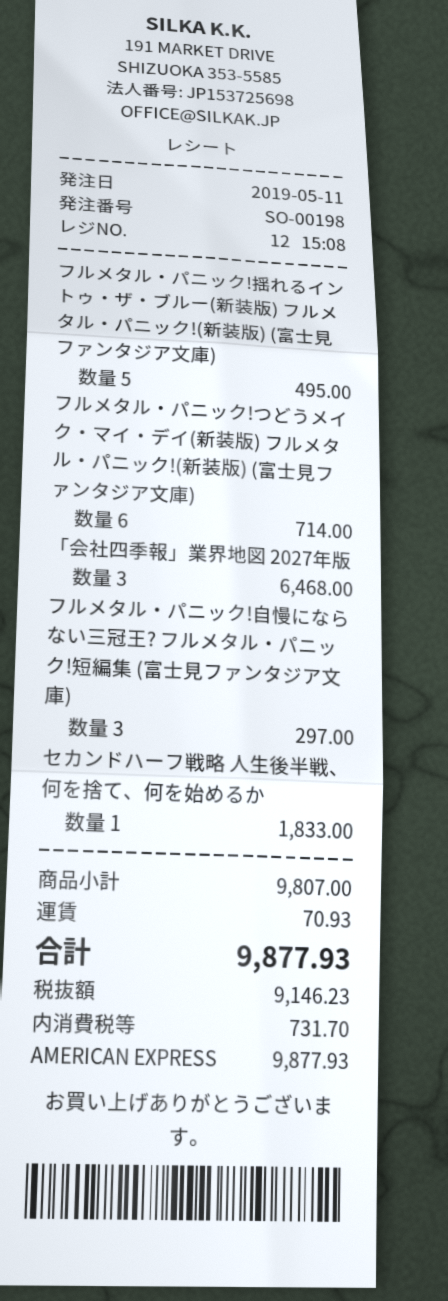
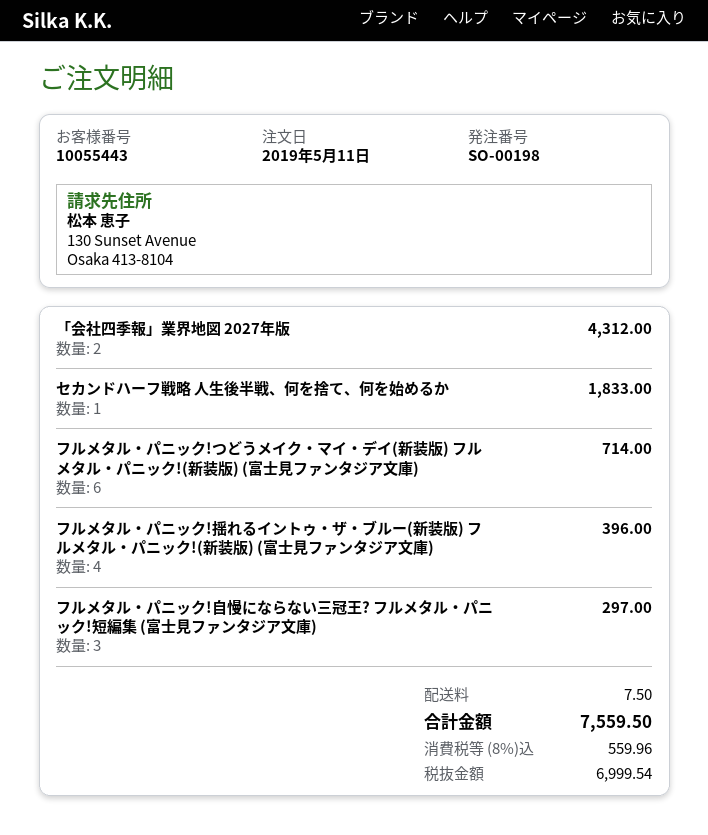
フルメタル・パニック!揺れるイントゥ・ザ・ブルー(新装版) フルメタル・パニック!(新装版) (富士見ファンタジア文庫): 5 for 495.00 -> 4 for 396.00
「会社四季報」業界地図 2027年版: 3 for 6468.00 -> 2 for 4312.00
shipping: 70.93 -> 7.50
net: 9146.23 -> 6999.54
tax: 731.70 -> 559.96
total: 9877.93 -> 7559.50

